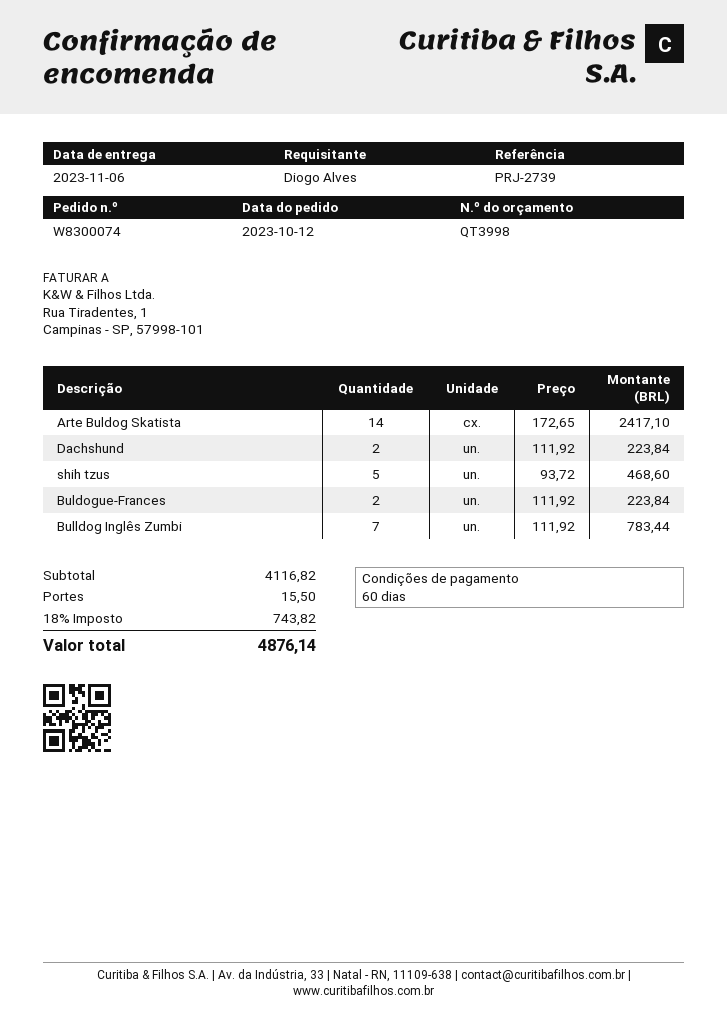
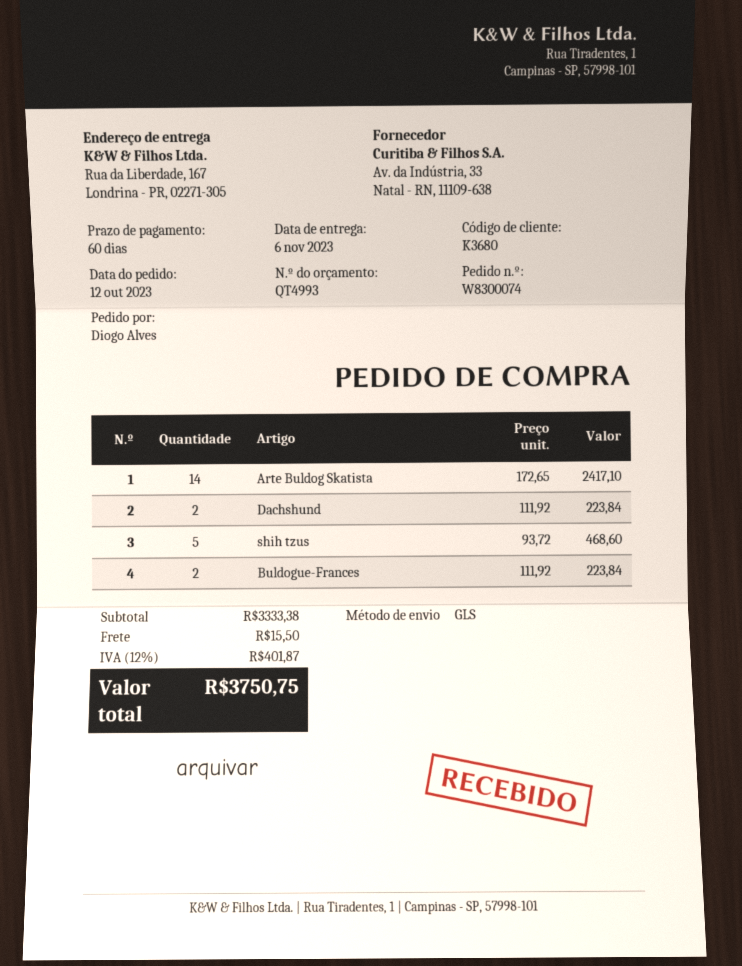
quote number: QT3998 -> QT4993
Bulldog Inglês Zumbi: 7 x 111.92 = 783.44 -> none
subtotal: 4116.82 -> 3333.38
tax: 18% = 743.82 -> 12% = 401.87
total: 4876.14 -> 3750.75

